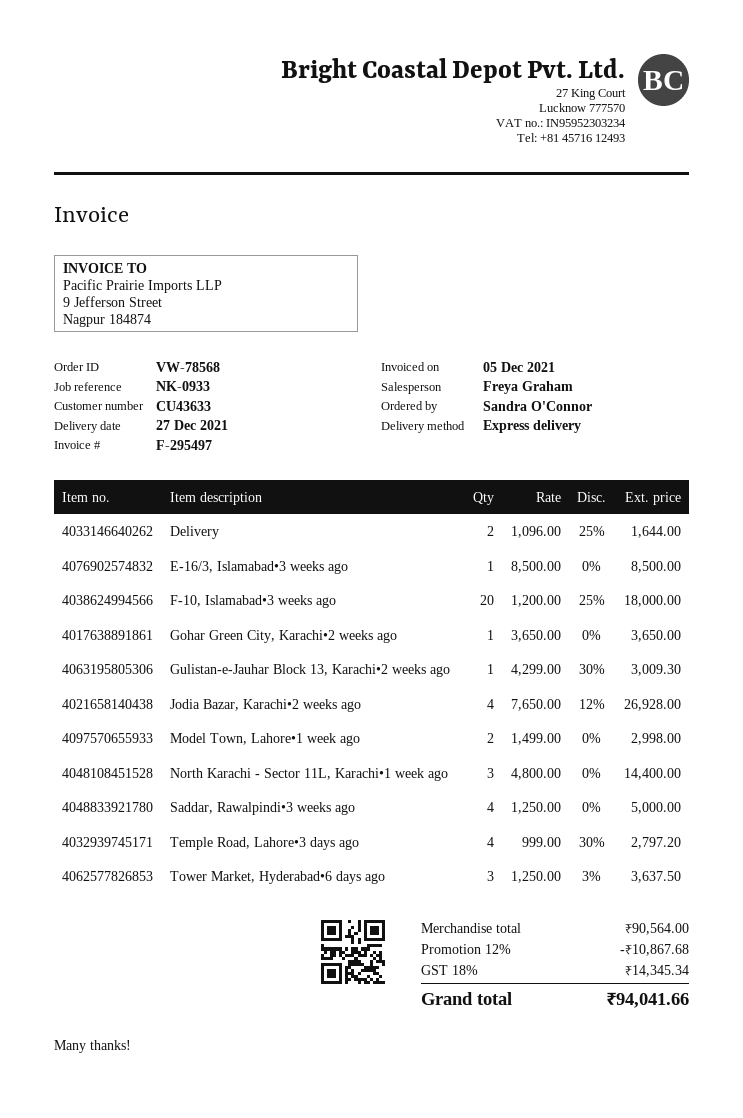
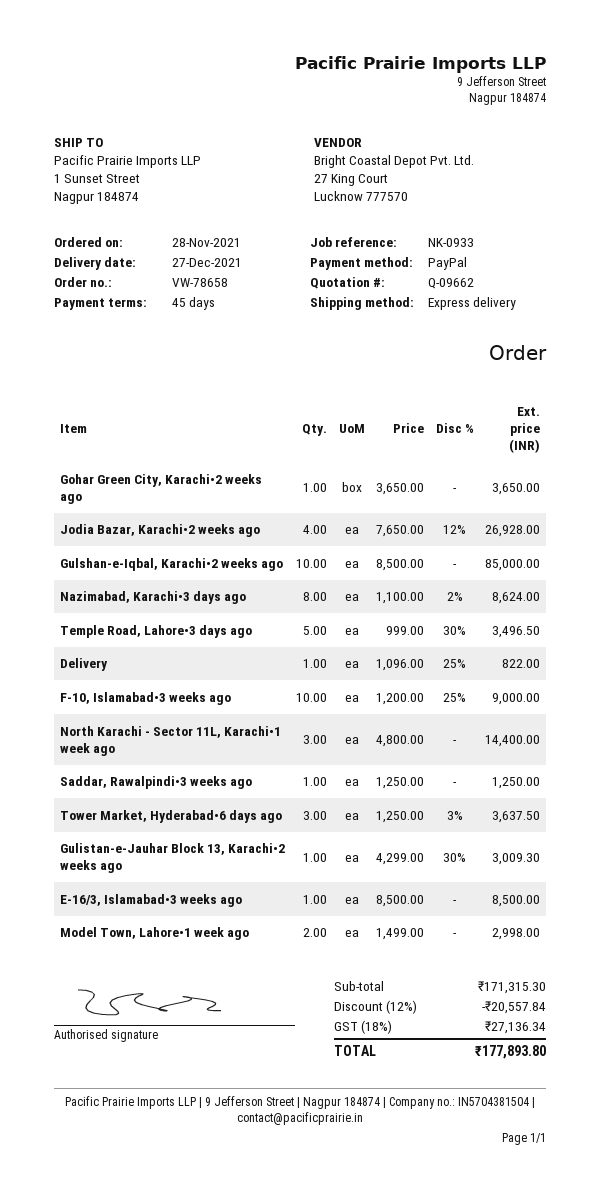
order number: VW-78568 -> VW-78658
Delivery: 2 x 1096.00 - 25% = 1644.00 -> 1 x 1096.00 - 25% = 822.00
F-10, Islamabad•3 weeks ago: 20 x 1200.00 - 25% = 18000.00 -> 10 x 1200.00 - 25% = 9000.00
Saddar, Rawalpindi•3 weeks ago: 4 x 1250.00 = 5000.00 -> 1 x 1250.00 = 1250.00
Temple Road, Lahore•3 days ago: 4 x 999.00 - 30% = 2797.20 -> 5 x 999.00 - 30% = 3496.50
Gulshan-e-Iqbal, Karachi•2 weeks ago: none -> 10 x 8500.00 = 85000.00
Nazimabad, Karachi•3 days ago: none -> 8 x 1100.00 - 2% = 8624.00
subtotal: 90564.00 -> 171315.30
discount: 12% = 10867.68 -> 12% = 20557.84
tax: 18% = 14345.34 -> 18% = 27136.34
total: 94041.66 -> 177893.80

